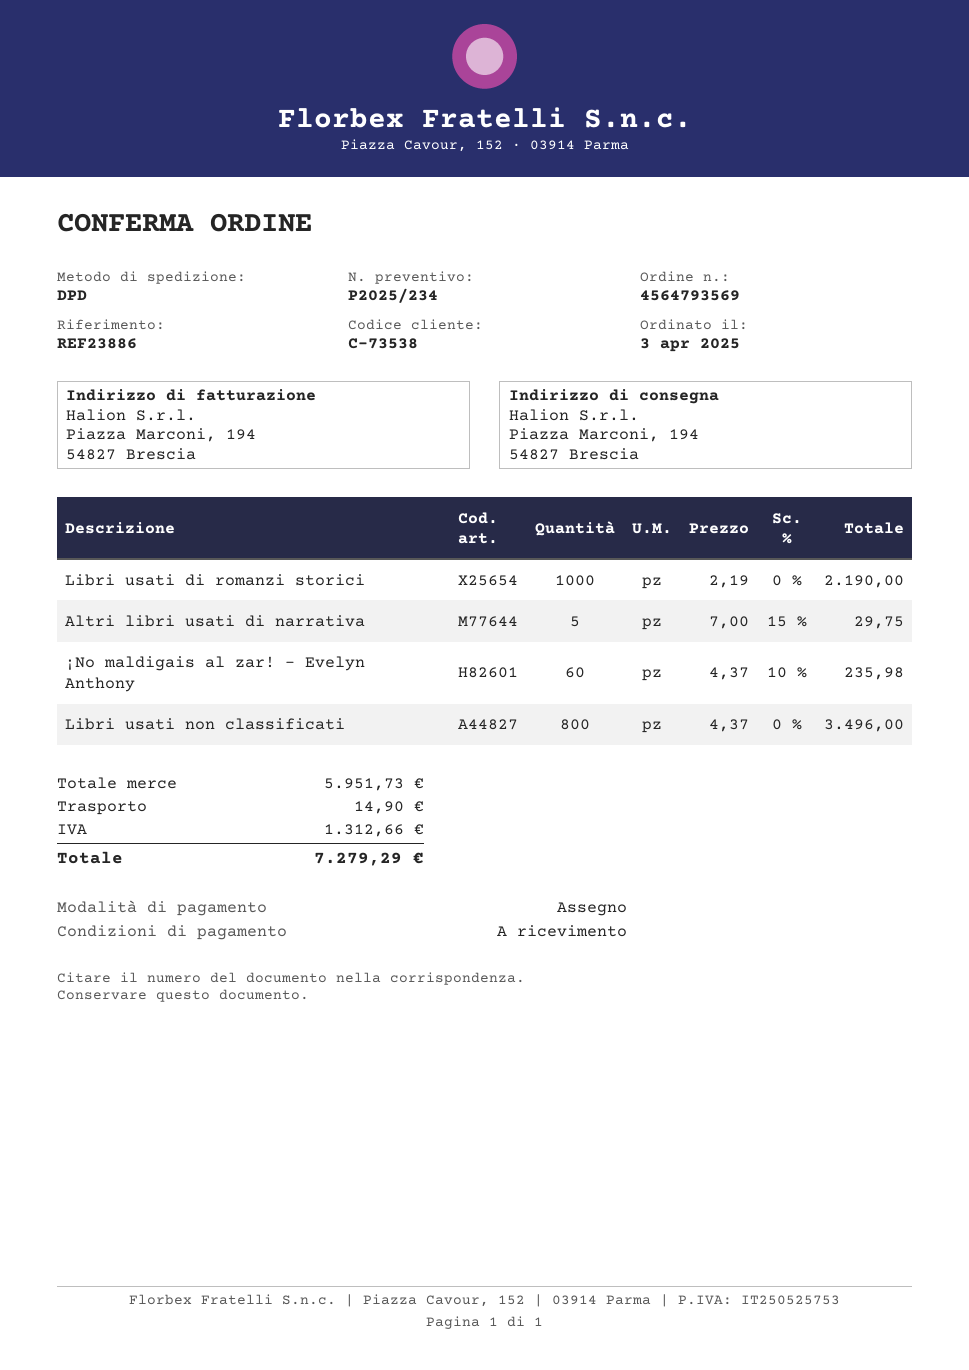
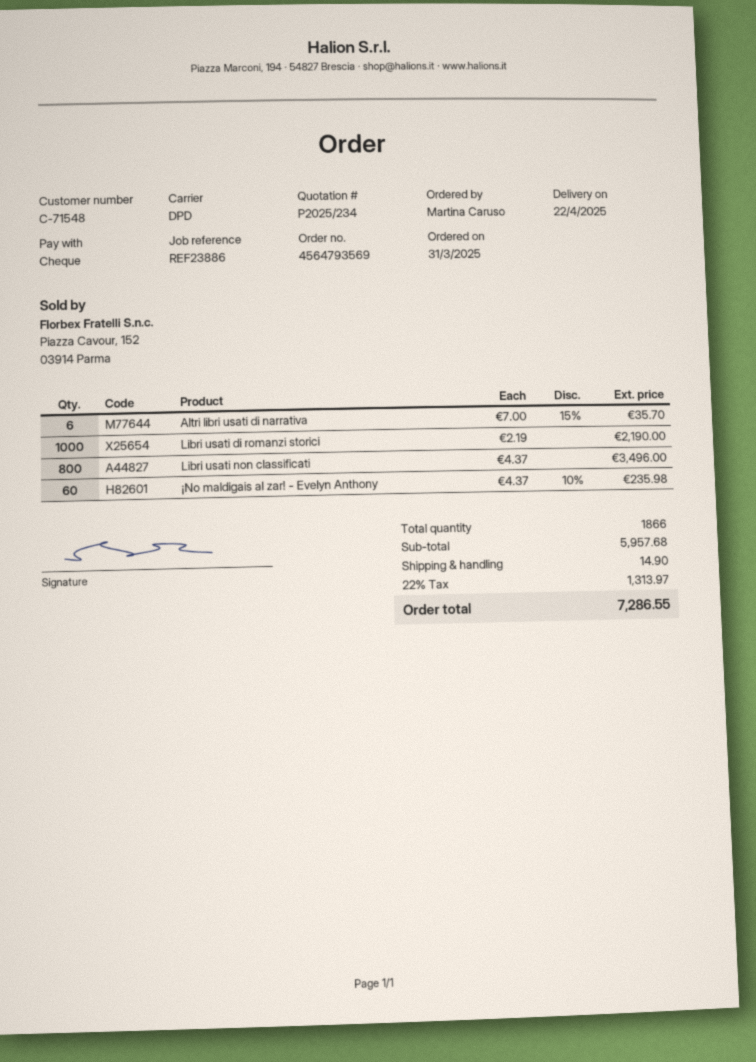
order date: 2025-04-03 -> 2025-03-31
customer number: C-73538 -> C-71548
Altri libri usati di narrativa: 5 x 7.00 - 15% = 29.75 -> 6 x 7.00 - 15% = 35.70
subtotal: 5951.73 -> 5957.68
tax: 1312.66 -> 1313.97
total: 7279.29 -> 7286.55

